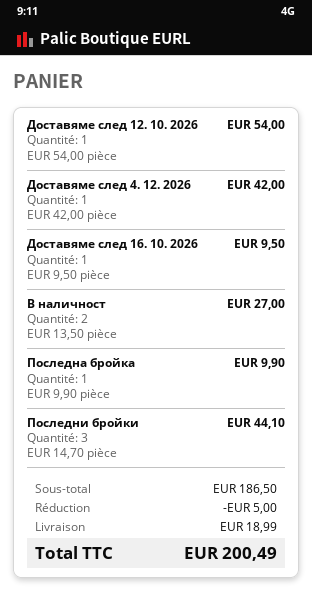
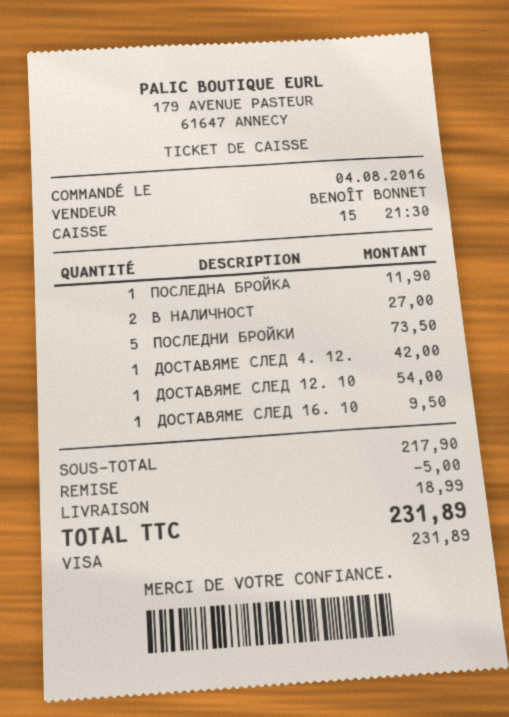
Последна бройка: 1 for 9.90 -> 1 for 11.90
Последни бройки: 3 for 44.10 -> 5 for 73.50
subtotal: 186.50 -> 217.90
total: 200.49 -> 231.89

